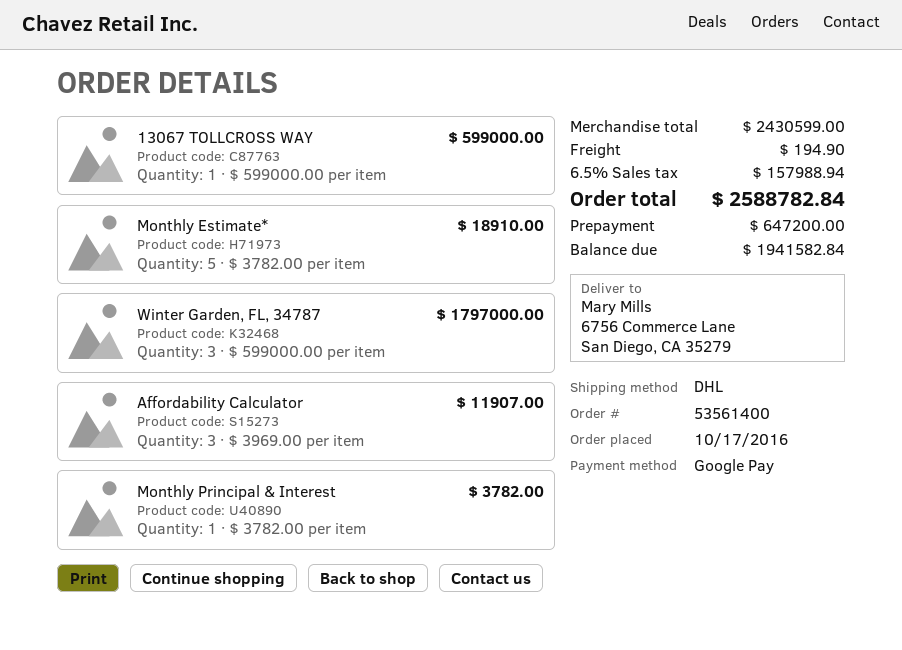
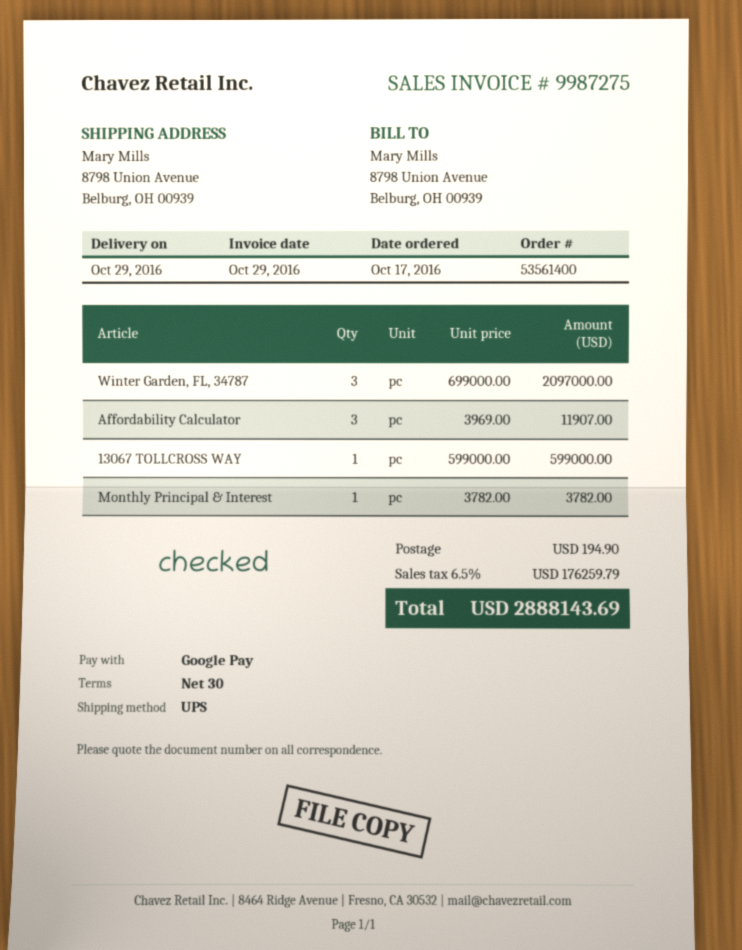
shipping method: DHL -> UPS
ship to: 6756 Commerce Lane, San Diego, CA 35279 -> 8798 Union Avenue, Belburg, OH 00939
Monthly Estimate*: 5 x 3782.00 = 18910.00 -> none
Winter Garden, FL, 34787: 3 x 599000.00 = 1797000.00 -> 3 x 699000.00 = 2097000.00
tax: 6.5% = 157988.94 -> 6.5% = 176259.79
total: 2588782.84 -> 2888143.69

